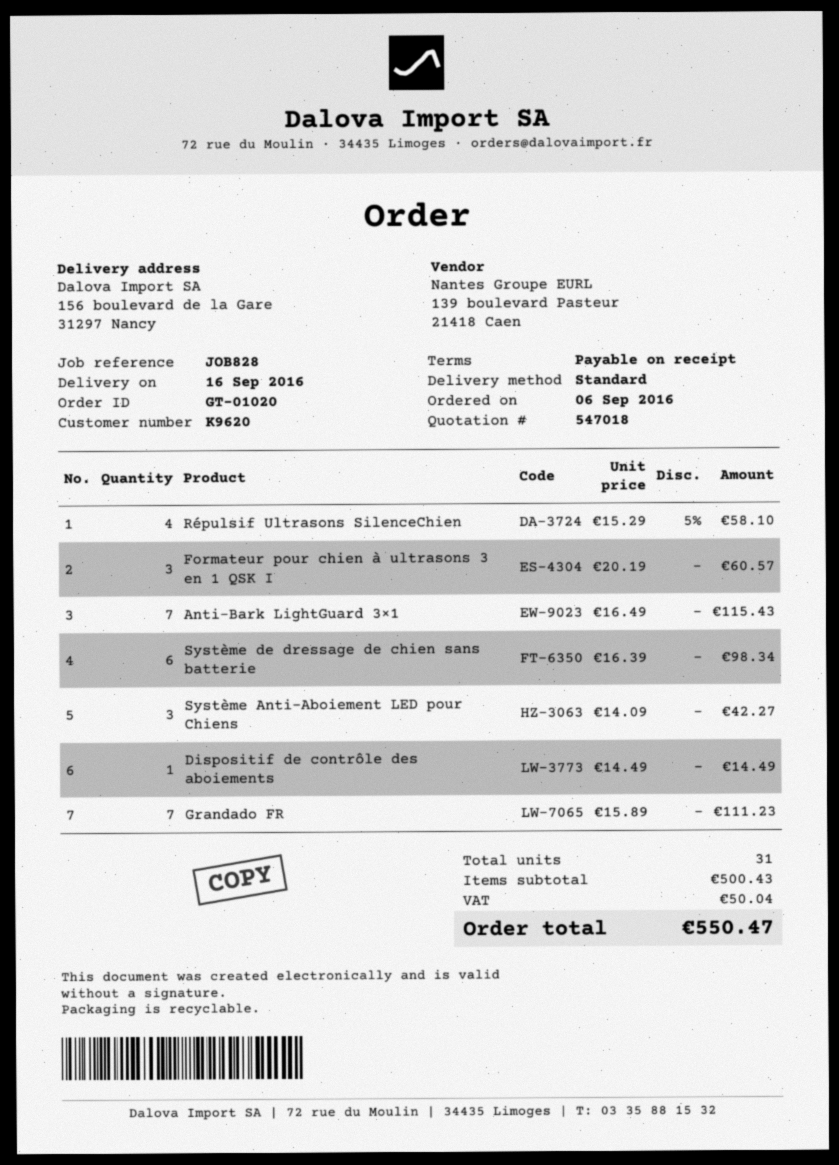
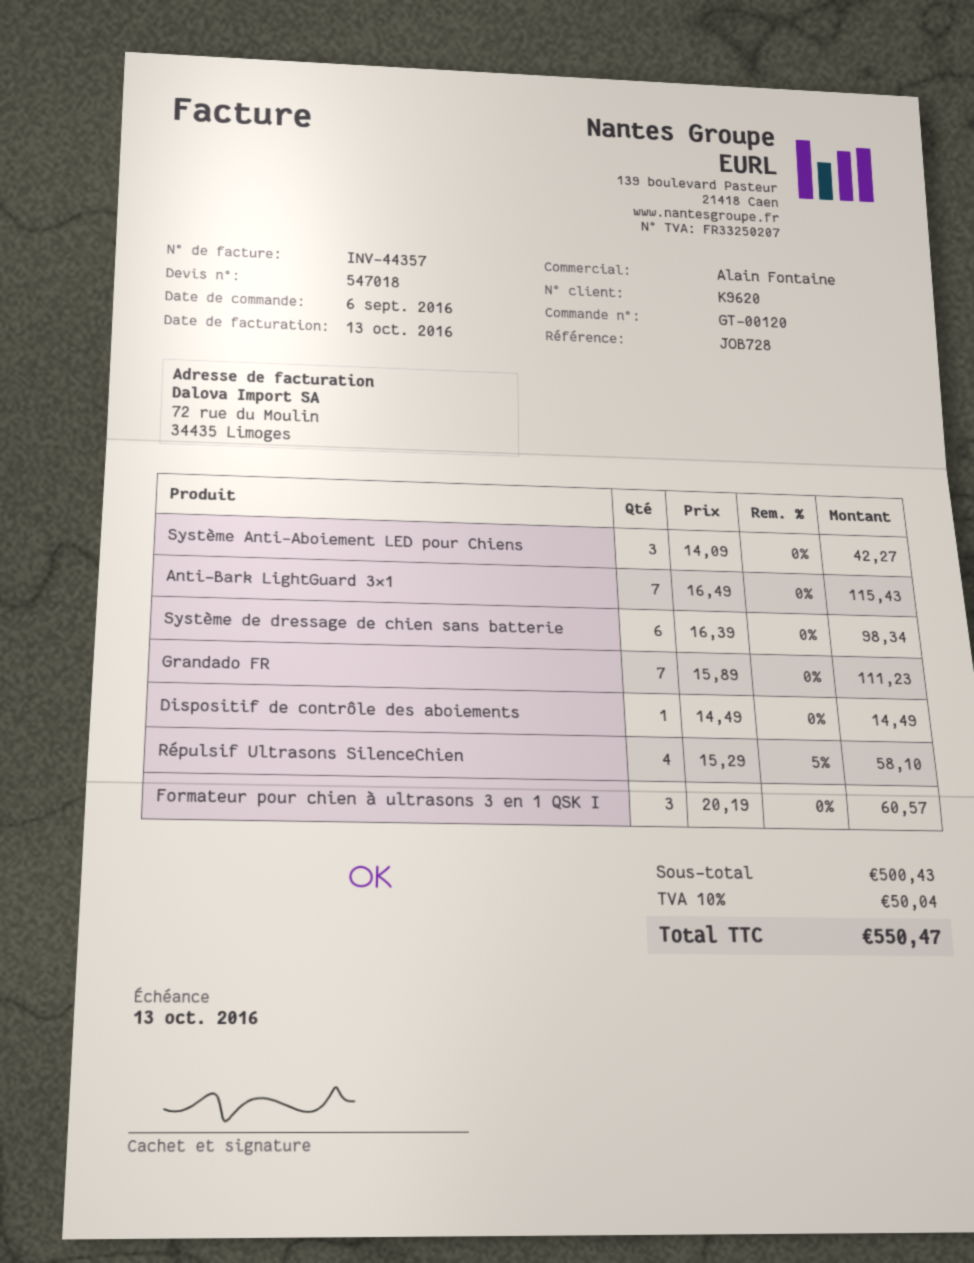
order number: GT-01020 -> GT-00120
reference: JOB828 -> JOB728

